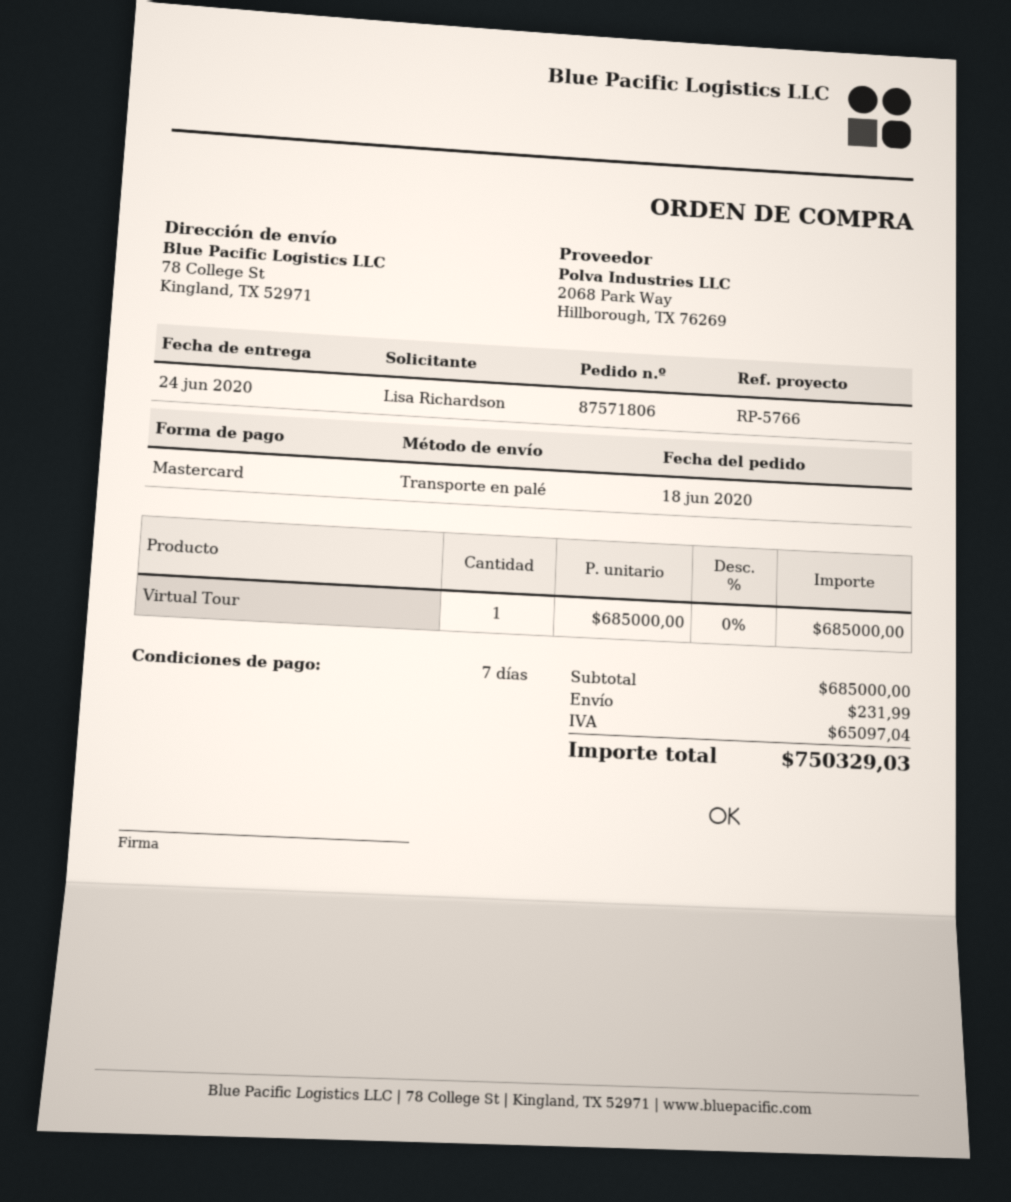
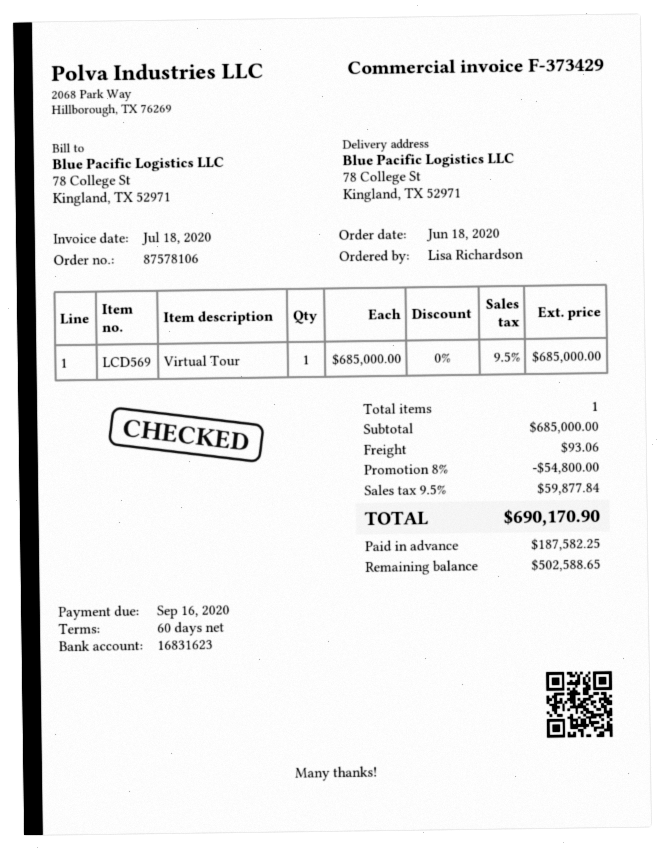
order number: 87571806 -> 87578106
payment terms: 7 days -> 60 days
discount: none -> 8% = 54800.00
shipping: 231.99 -> 93.06
tax: 65097.04 -> 59877.84
total: 750329.03 -> 690170.90

